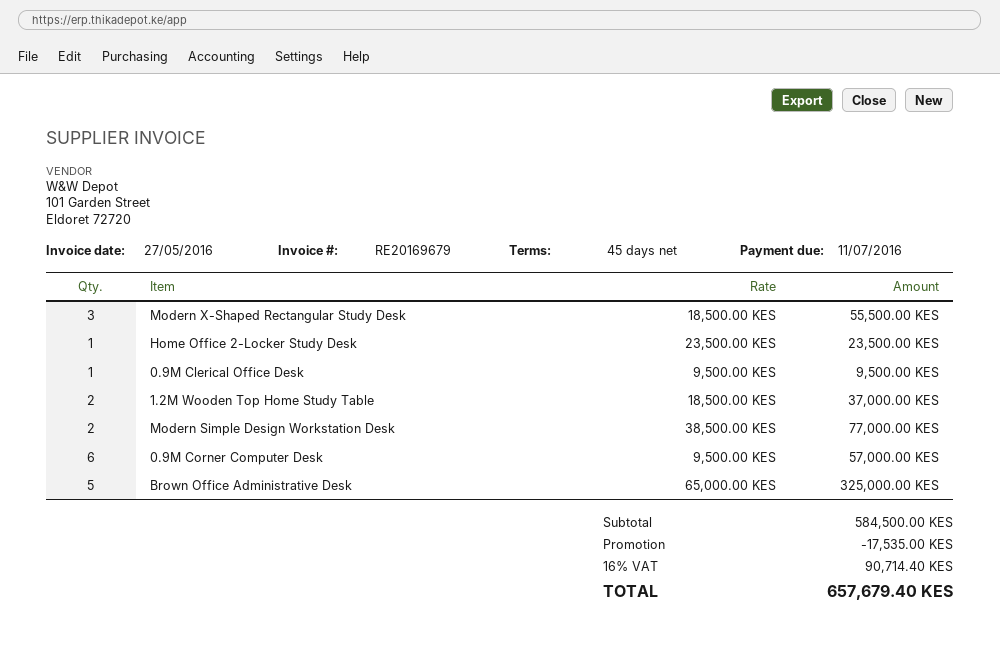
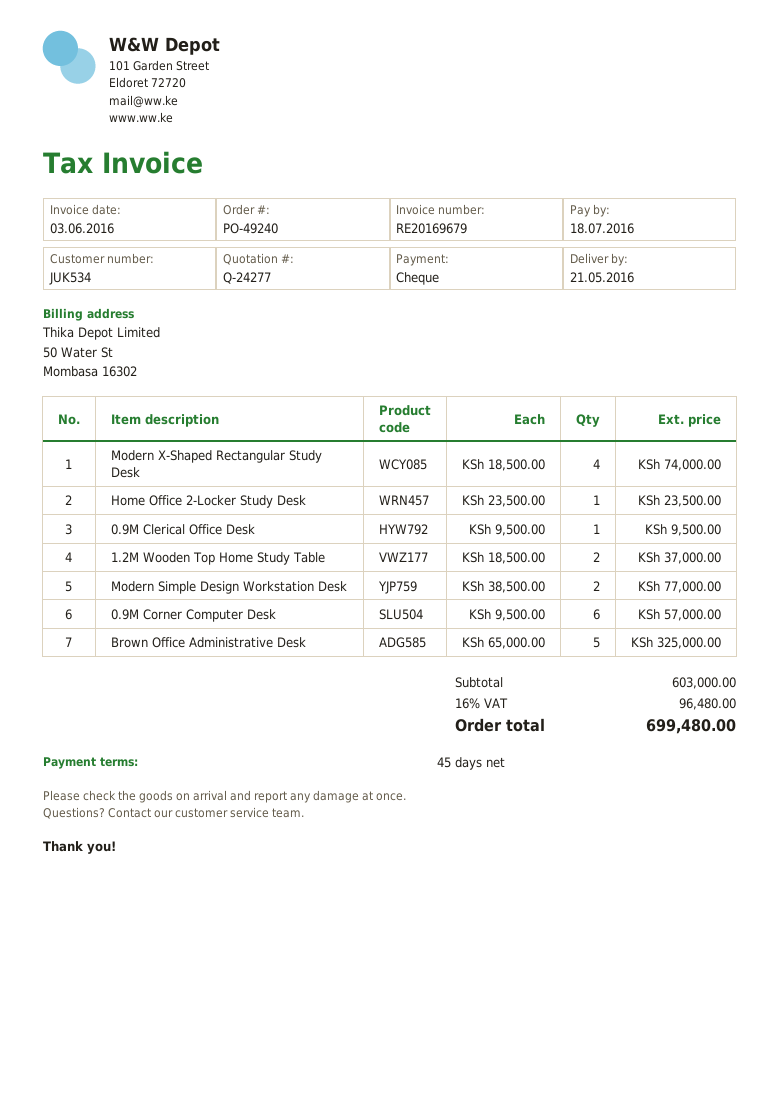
invoice date: 2016-05-27 -> 2016-06-03
due date: 2016-07-11 -> 2016-07-18
Modern X-Shaped Rectangular Study Desk: 3 x 18500.00 = 55500.00 -> 4 x 18500.00 = 74000.00
subtotal: 584500.00 -> 603000.00
discount: 17535.00 -> none
tax: 16% = 90714.40 -> 16% = 96480.00
total: 657679.40 -> 699480.00

